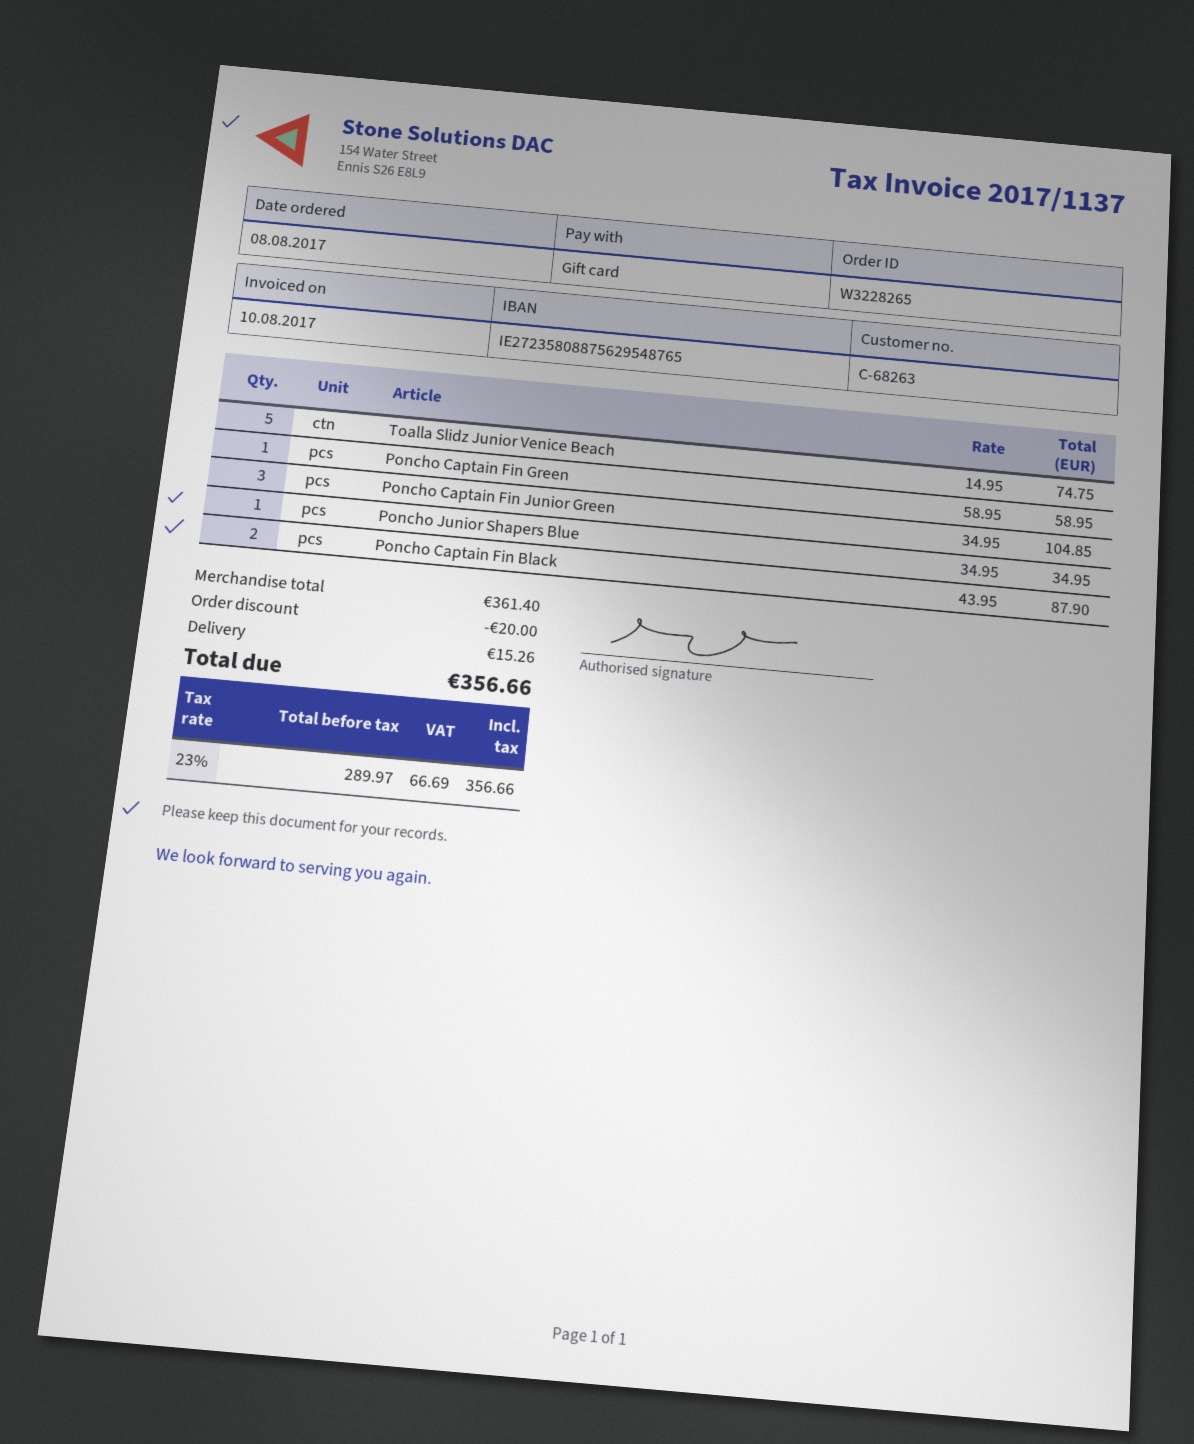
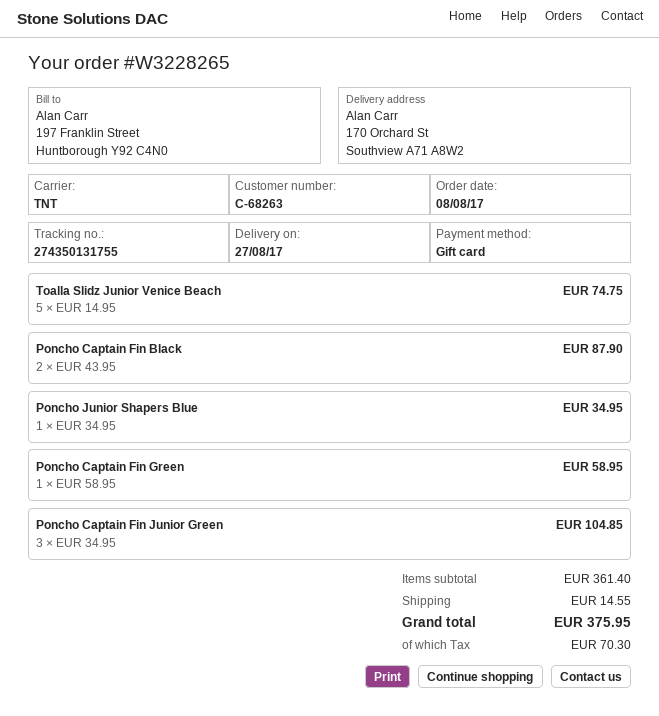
discount: 20.00 -> none
shipping: 15.26 -> 14.55
tax: 66.69 -> 70.30
total: 356.66 -> 375.95

